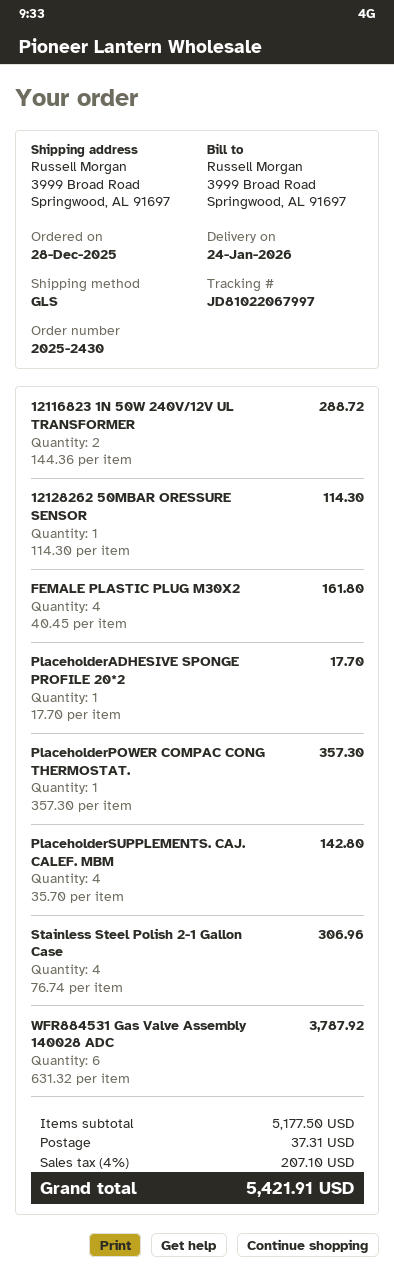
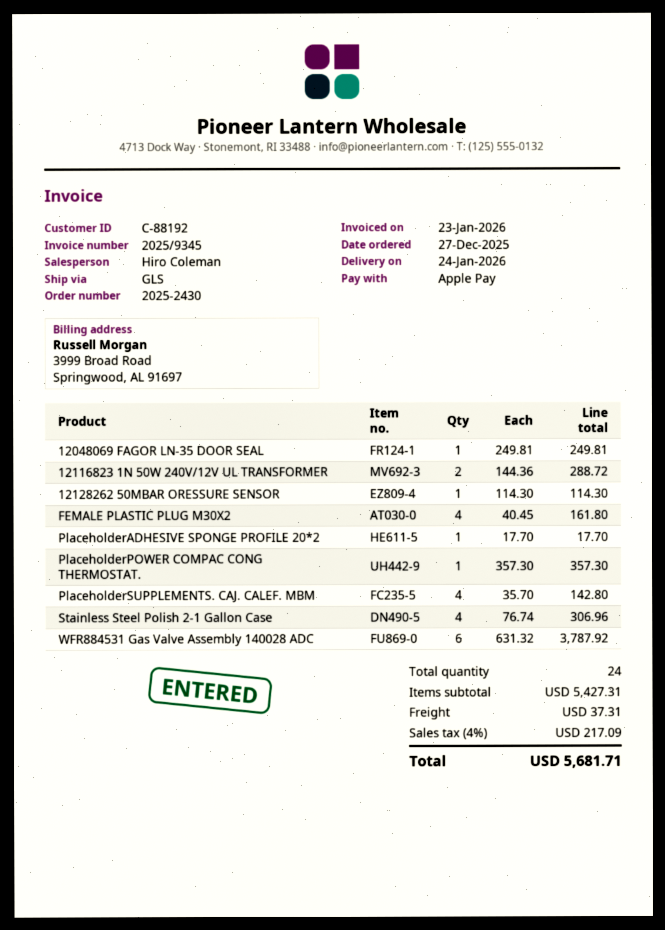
order date: 2025-12-28 -> 2025-12-27
12048069 FAGOR LN-35 DOOR SEAL: none -> 1 x 249.81 = 249.81
subtotal: 5177.50 -> 5427.31
tax: 4% = 207.10 -> 4% = 217.09
total: 5421.91 -> 5681.71

